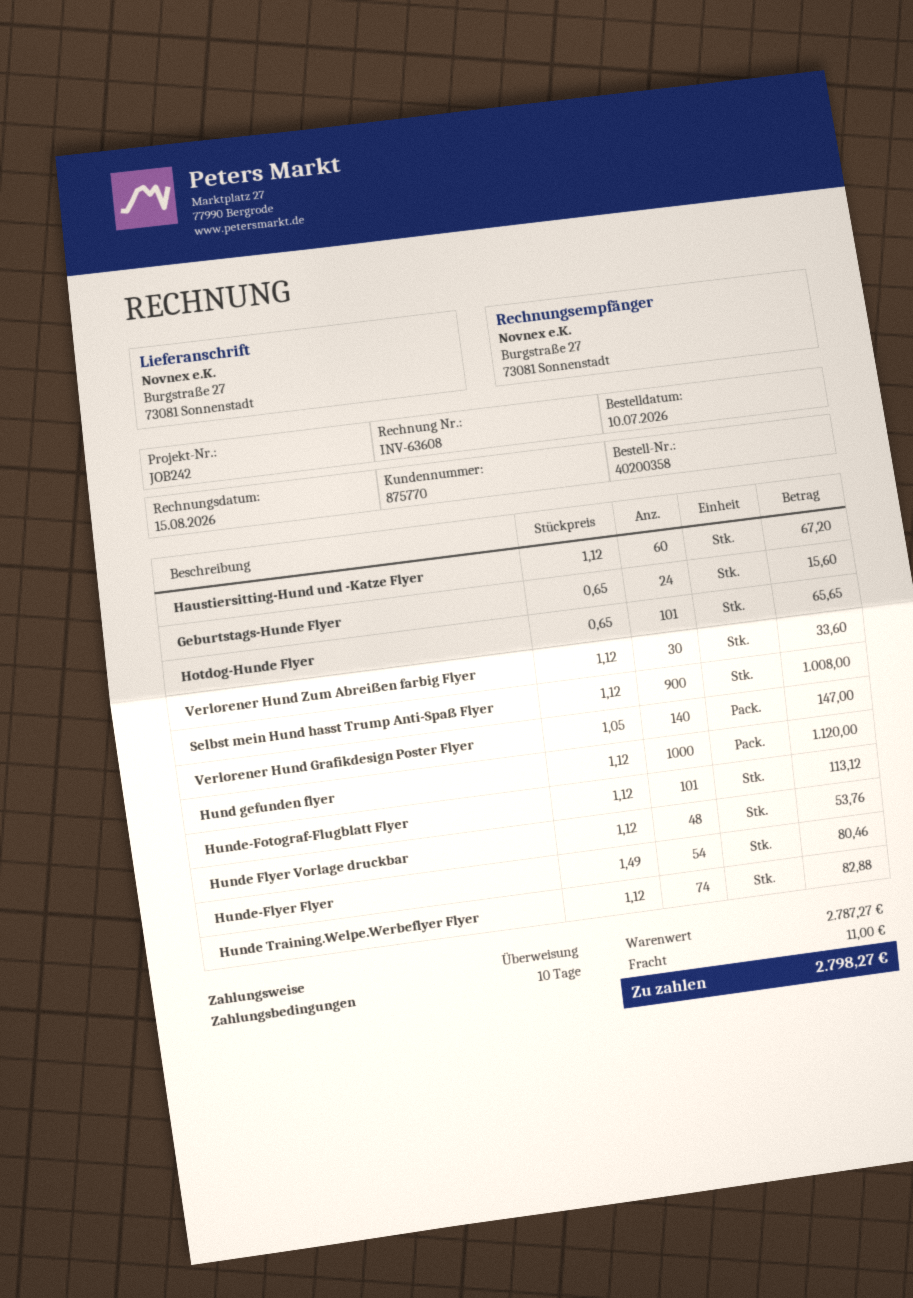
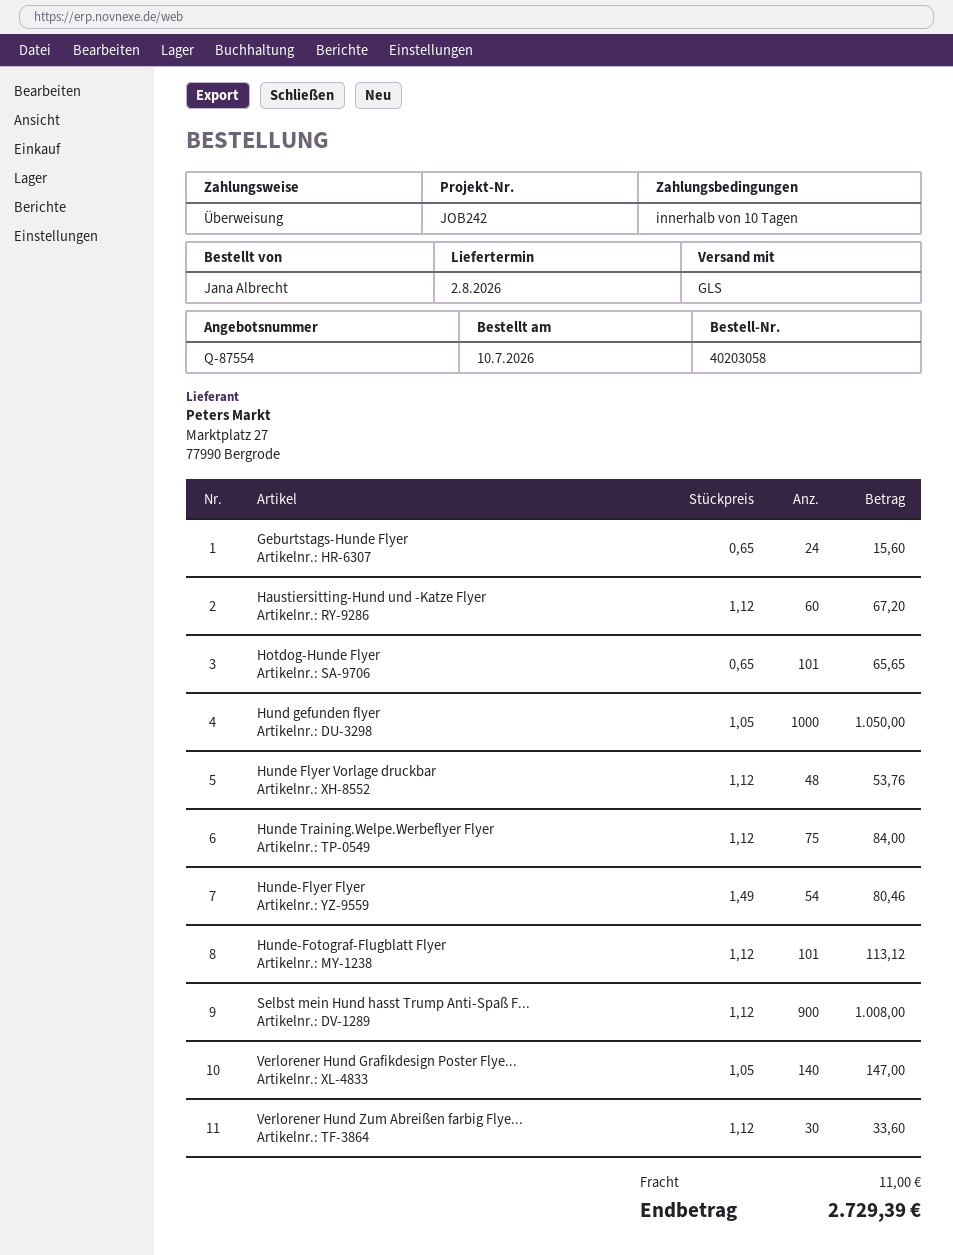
order number: 40200358 -> 40203058
Hund gefunden flyer: 1000 x 1.12 = 1120.00 -> 1000 x 1.05 = 1050.00
Hunde Training.Welpe.Werbeflyer Flyer: 74 x 1.12 = 82.88 -> 75 x 1.12 = 84.00
total: 2798.27 -> 2729.39

